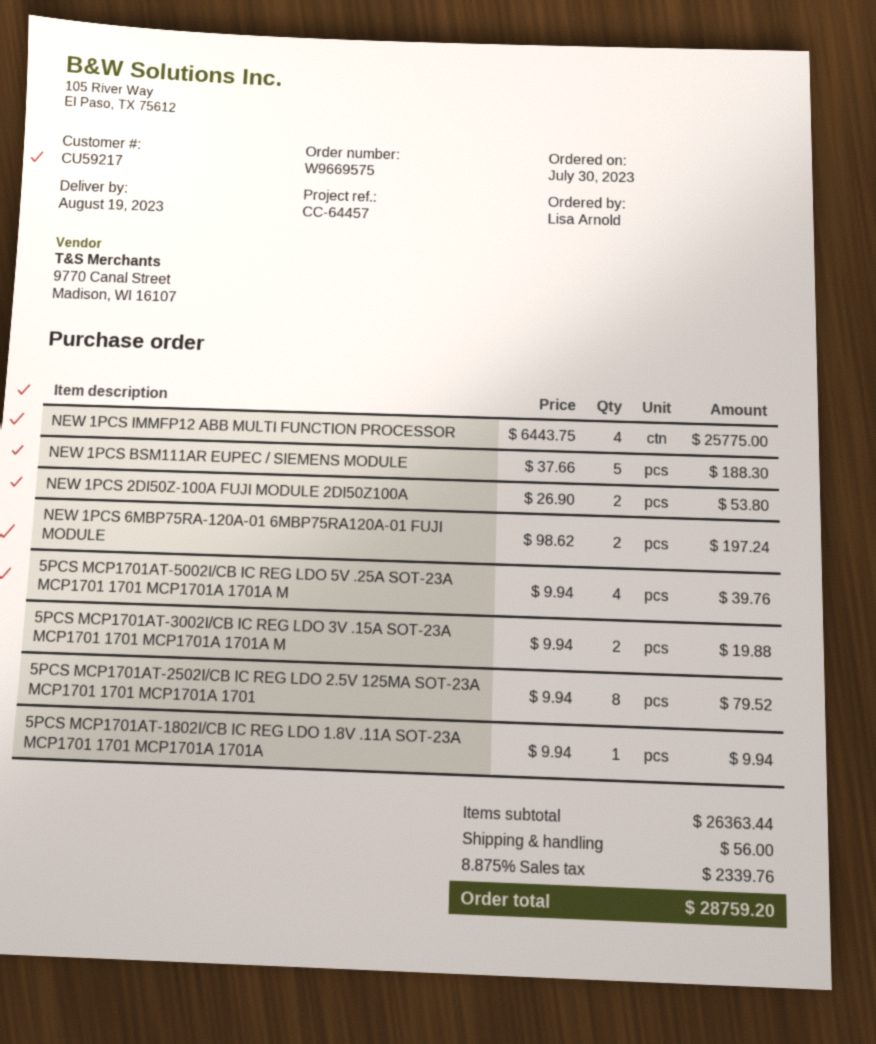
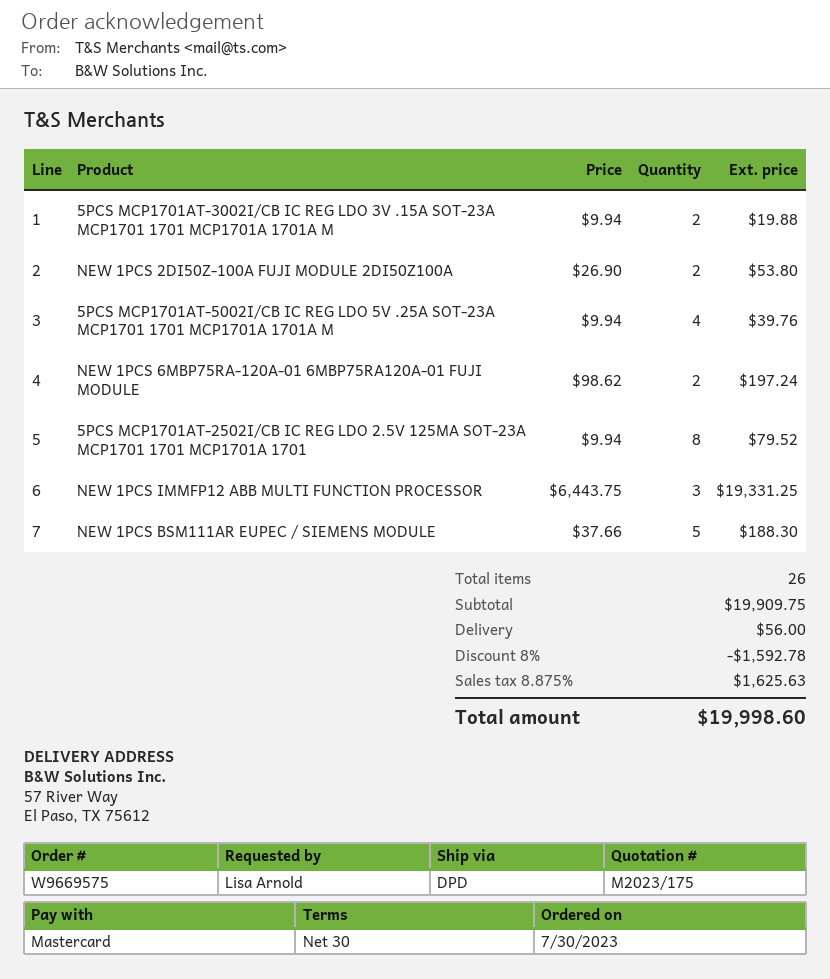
NEW 1PCS IMMFP12 ABB MULTI FUNCTION PROCESSOR: 4 x 6443.75 = 25775.00 -> 3 x 6443.75 = 19331.25
5PCS MCP1701AT-1802I/CB IC REG LDO 1.8V .11A SOT-23A MCP1701 1701 MCP1701A 1701A: 1 x 9.94 = 9.94 -> none
subtotal: 26363.44 -> 19909.75
discount: none -> 8% = 1592.78
tax: 8.875% = 2339.76 -> 8.875% = 1625.63
total: 28759.20 -> 19998.60

